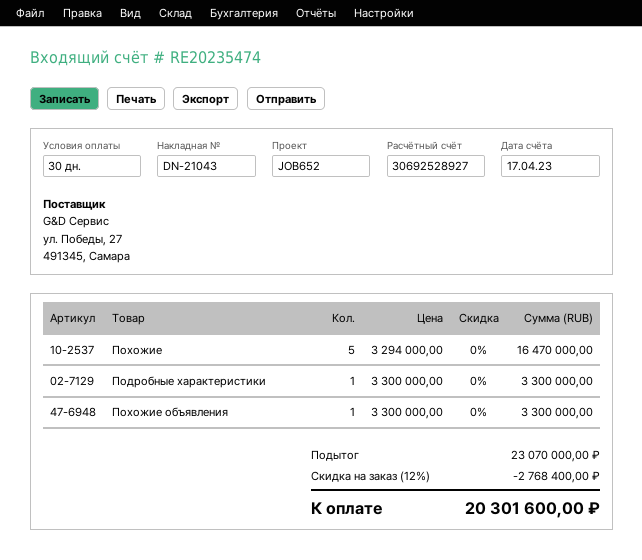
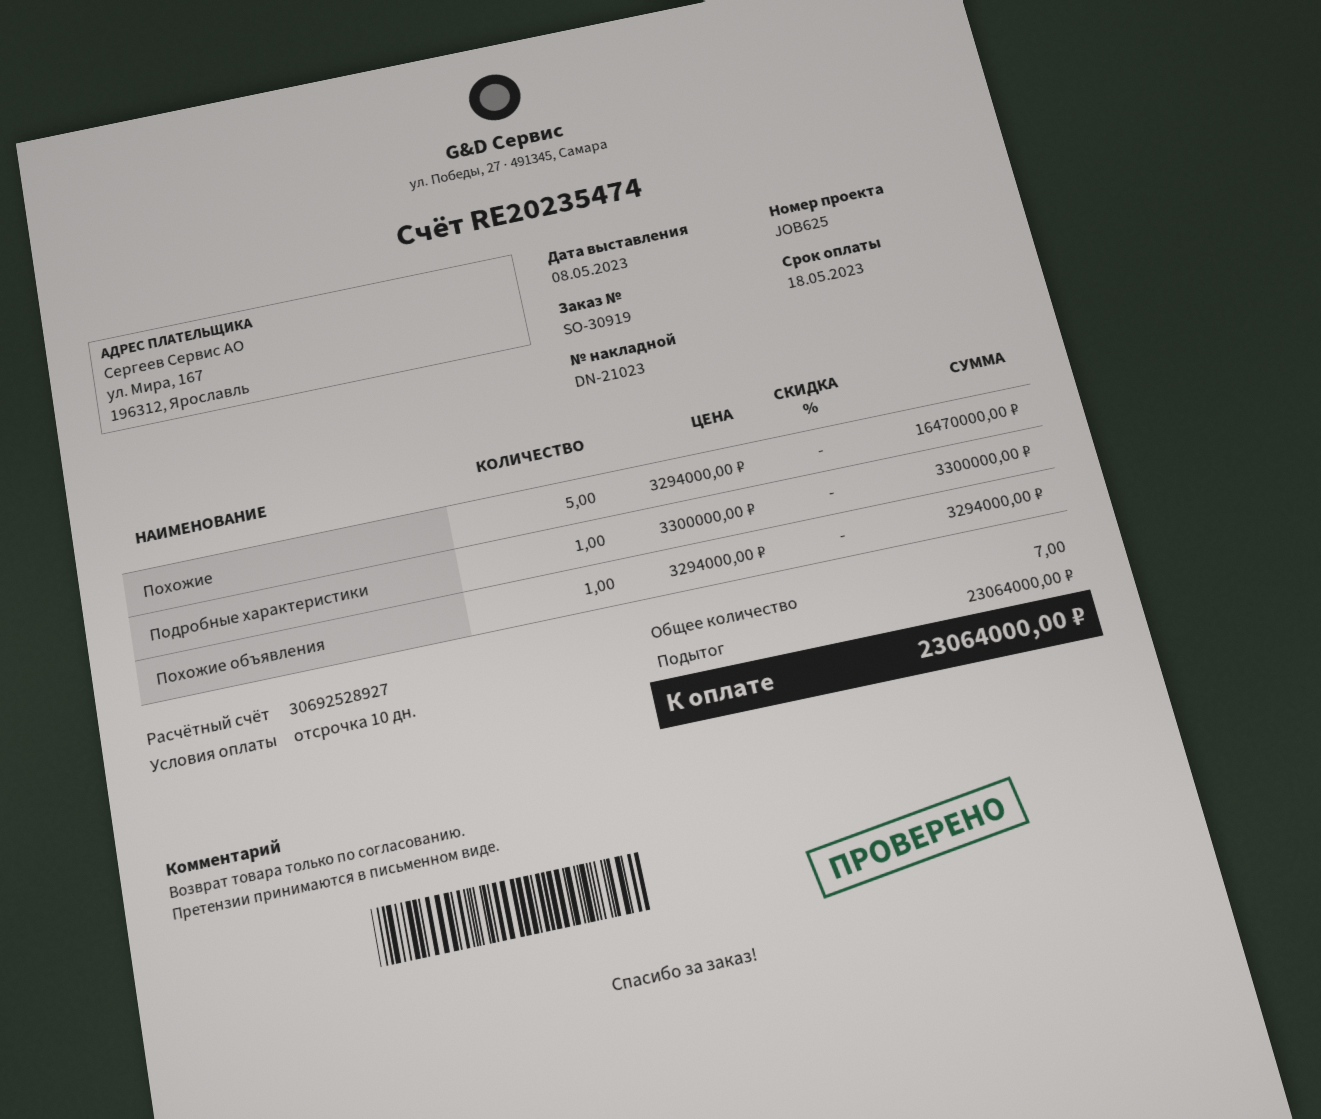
delivery note number: DN-21043 -> DN-21023
invoice date: 2023-04-17 -> 2023-05-08
payment terms: 30 days -> 10 days
reference: JOB652 -> JOB625
Похожие объявления: 1 x 3300000.00 = 3300000.00 -> 1 x 3294000.00 = 3294000.00
subtotal: 23070000.00 -> 23064000.00
discount: 12% = 2768400.00 -> none
total: 20301600.00 -> 23064000.00

